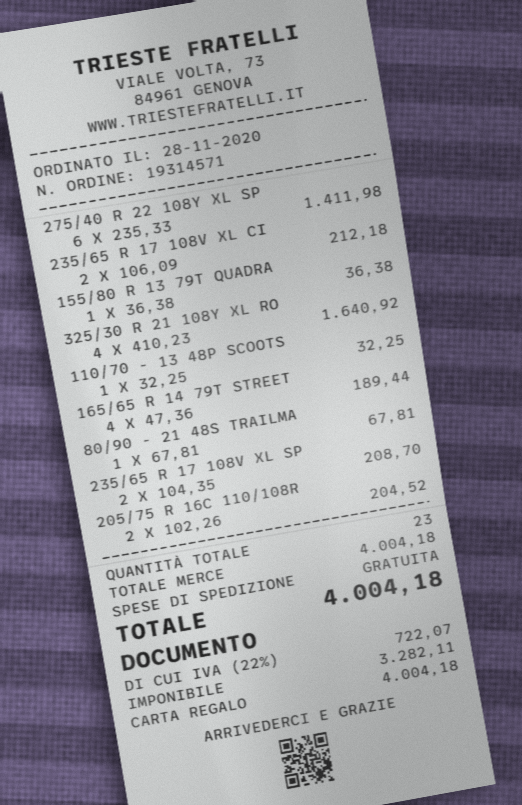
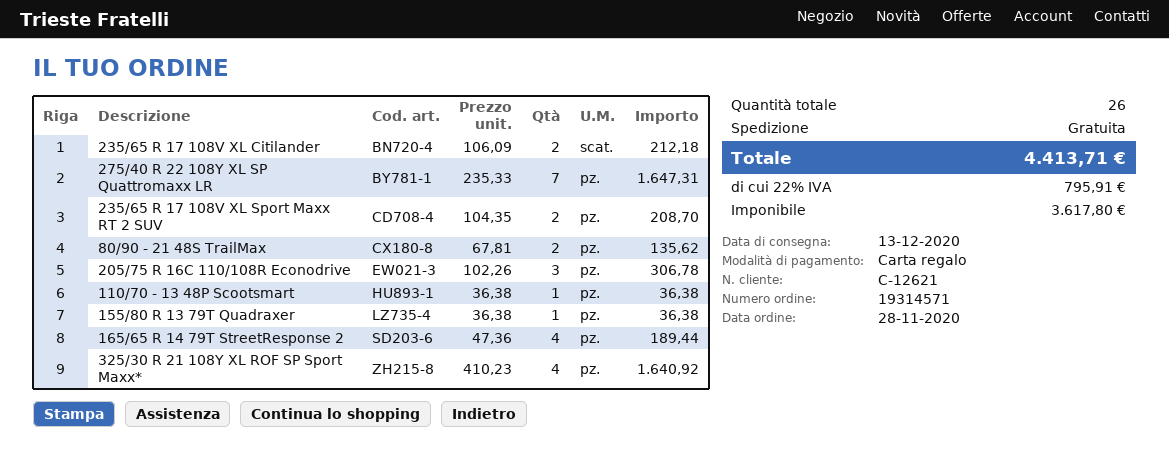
275/40 R 22 108Y XL SP: 6 x 235.33 = 1411.98 -> 7 x 235.33 = 1647.31
110/70 - 13 48P SCOOTS: 1 x 32.25 = 32.25 -> 1 x 36.38 = 36.38
80/90 - 21 48S TRAILMA: 1 x 67.81 = 67.81 -> 2 x 67.81 = 135.62
205/75 R 16C 110/108R: 2 x 102.26 = 204.52 -> 3 x 102.26 = 306.78
total quantity: 23 -> 26
net: 3282.11 -> 3617.80
tax: 22% = 722.07 -> 22% = 795.91
total: 4004.18 -> 4413.71

